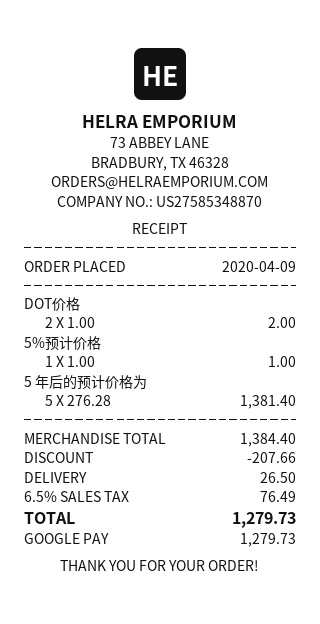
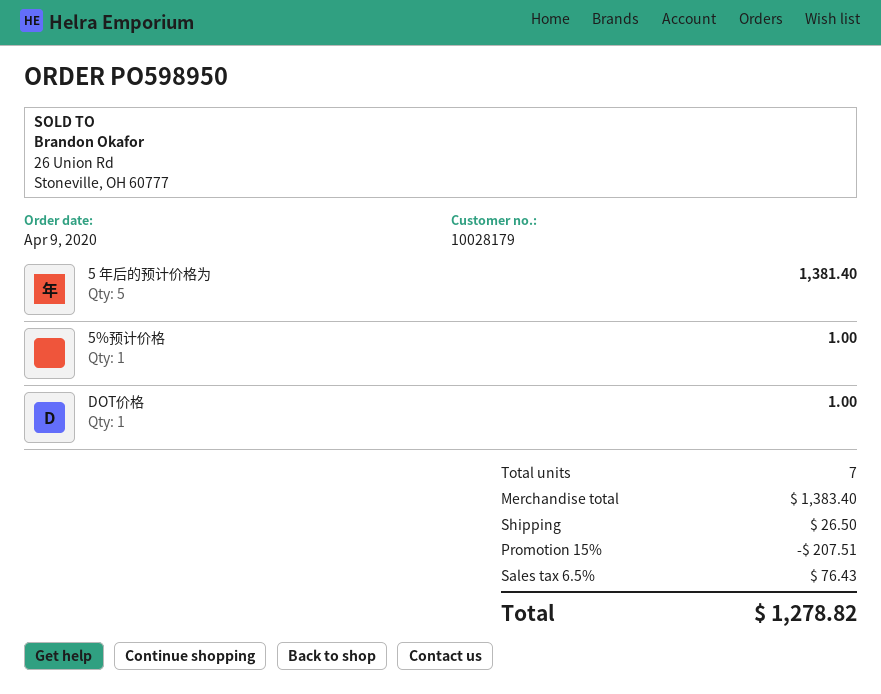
DOT价格: 2 for 2.00 -> 1 for 1.00
subtotal: 1384.40 -> 1383.40
discount: 207.66 -> 207.51
tax: 6.5% = 76.49 -> 6.5% = 76.43
total: 1279.73 -> 1278.82

